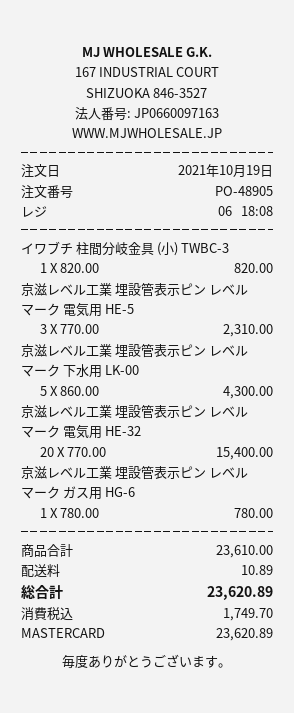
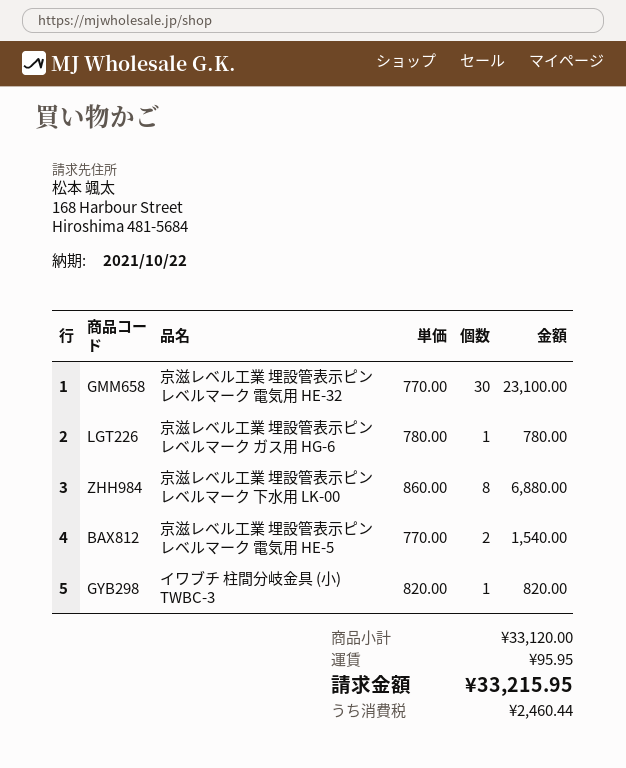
京滋レベル工業 埋設管表示ピン レベルマーク 電気用 HE-5: 3 x 770.00 = 2310.00 -> 2 x 770.00 = 1540.00
京滋レベル工業 埋設管表示ピン レベルマーク 下水用 LK-00: 5 x 860.00 = 4300.00 -> 8 x 860.00 = 6880.00
京滋レベル工業 埋設管表示ピン レベルマーク 電気用 HE-32: 20 x 770.00 = 15400.00 -> 30 x 770.00 = 23100.00
subtotal: 23610.00 -> 33120.00
shipping: 10.89 -> 95.95
tax: 1749.70 -> 2460.44
total: 23620.89 -> 33215.95

